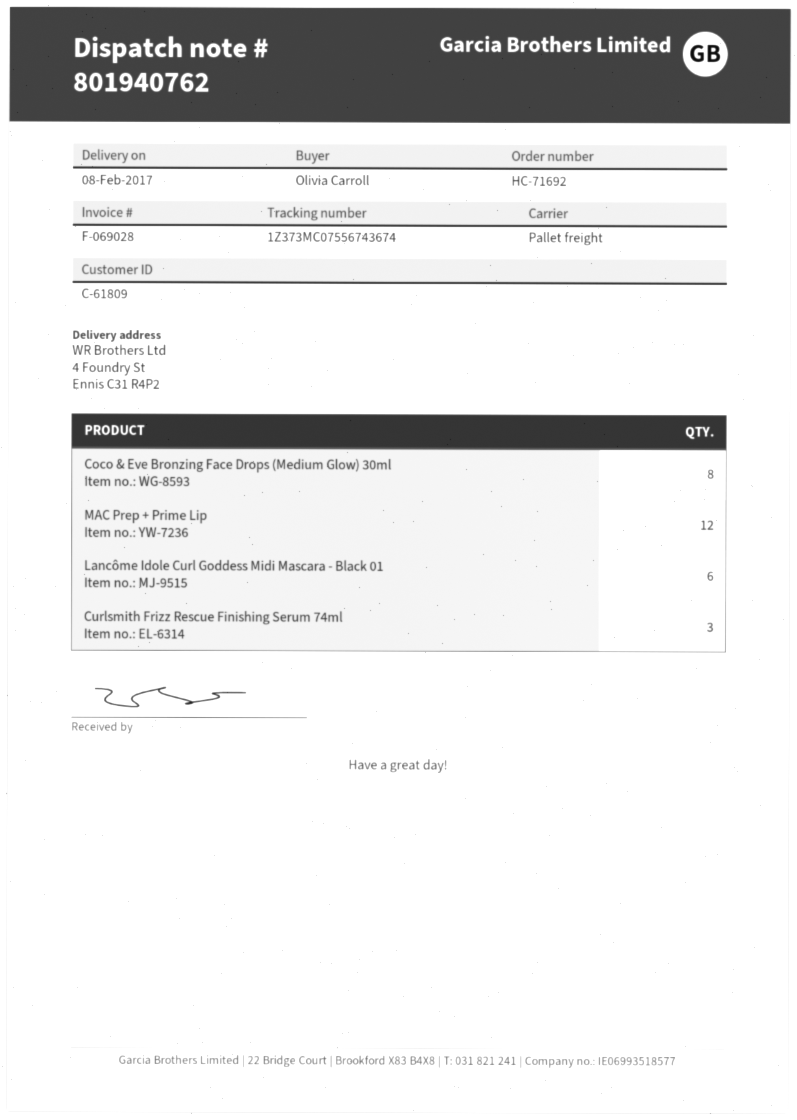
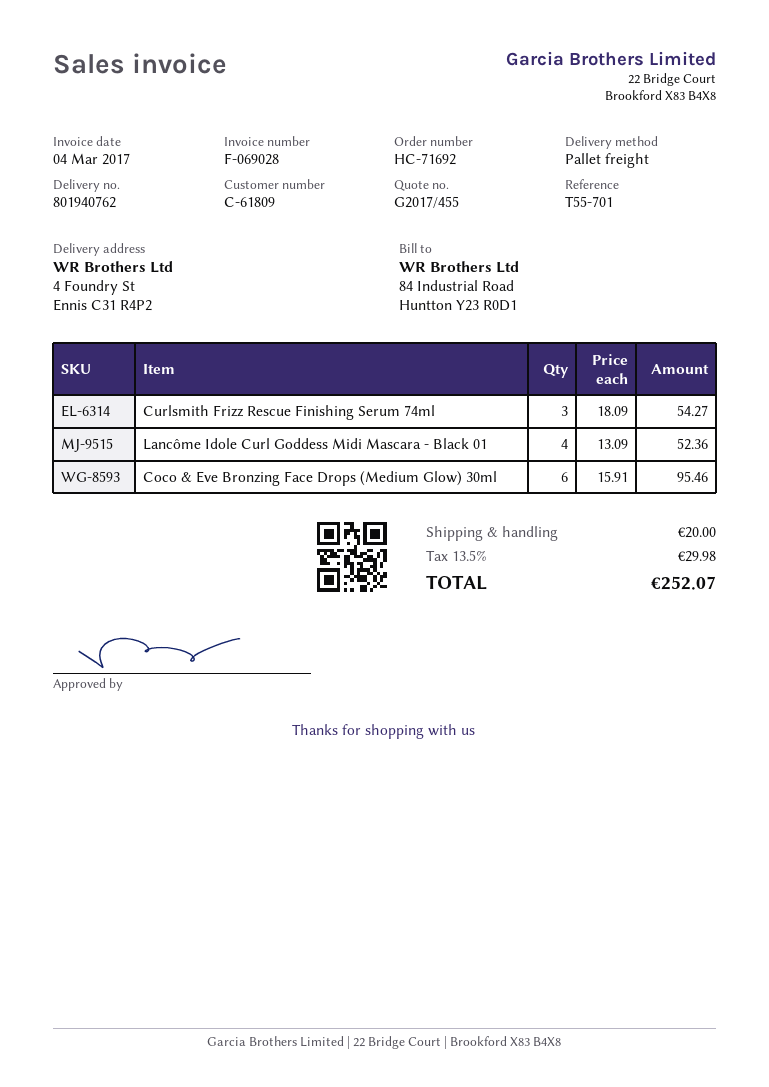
Coco & Eve Bronzing Face Drops (Medium Glow) 30ml: 8 -> 6
MAC Prep + Prime Lip: 12 -> none
Lancôme Idole Curl Goddess Midi Mascara - Black 01: 6 -> 4

